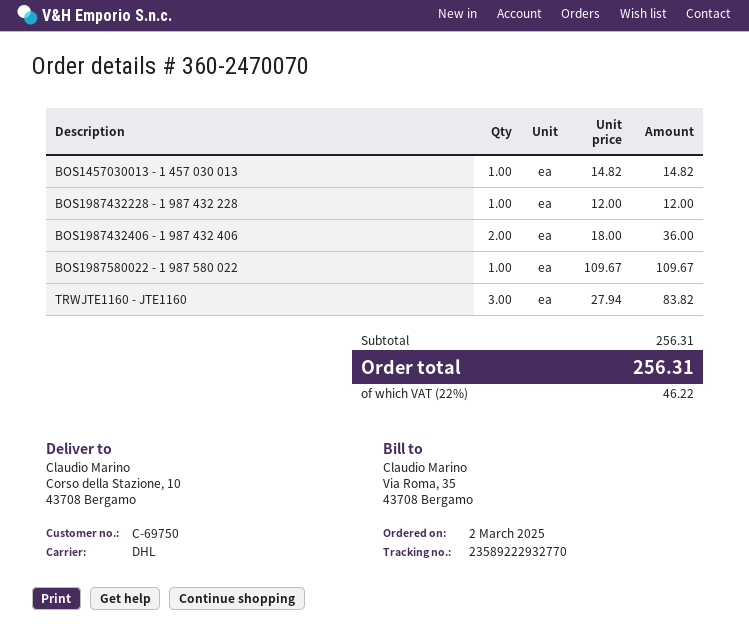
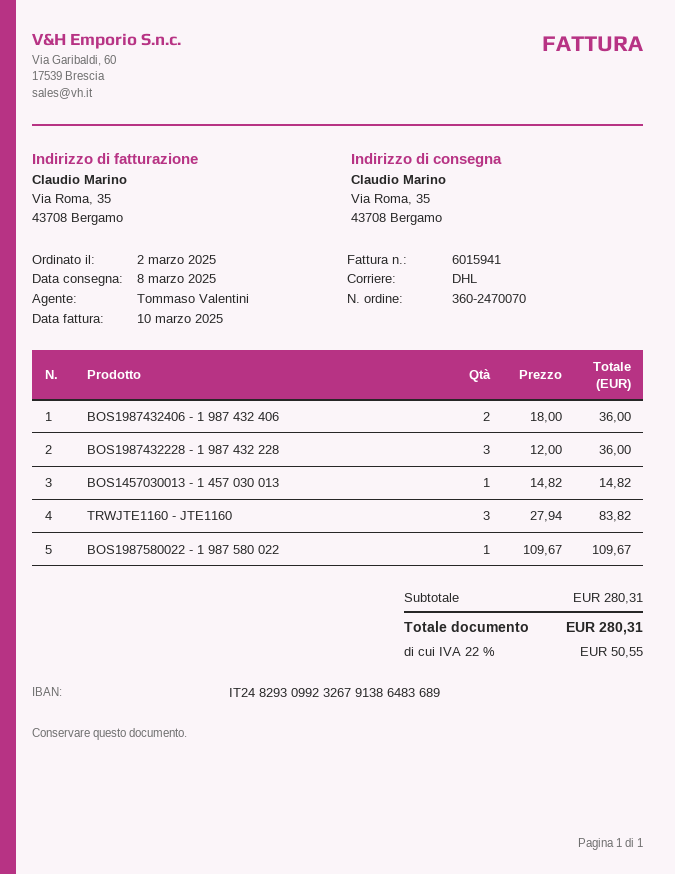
ship to: Corso della Stazione, 10, 43708 Bergamo -> Via Roma, 35, 43708 Bergamo
BOS1987432228 - 1 987 432 228: 1 x 12.00 = 12.00 -> 3 x 12.00 = 36.00
subtotal: 256.31 -> 280.31
tax: 22% = 46.22 -> 22% = 50.55
total: 256.31 -> 280.31

